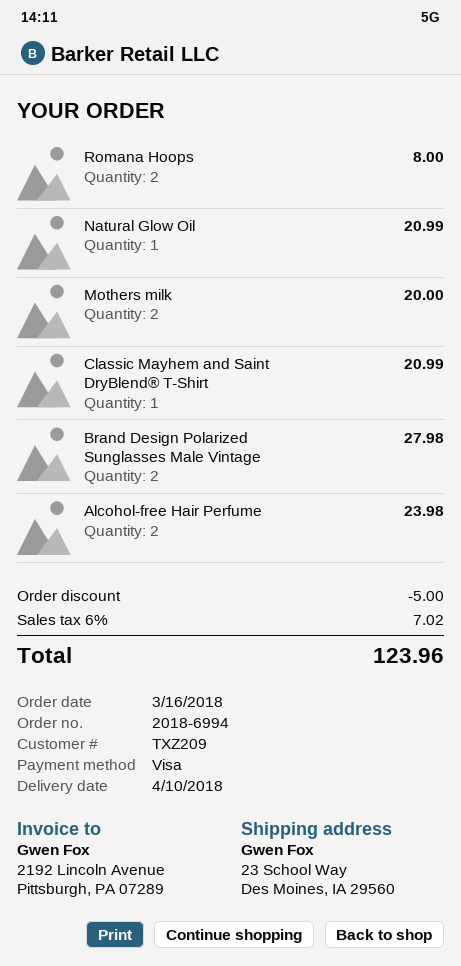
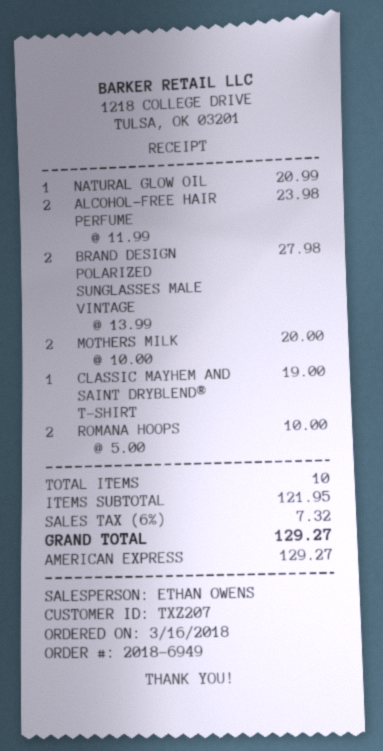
order number: 2018-6994 -> 2018-6949
customer number: TXZ209 -> TXZ207
payment method: Visa -> American Express
Romana Hoops: 2 for 8.00 -> 2 for 10.00
Classic Mayhem and Saint DryBlend® T-Shirt: 1 for 20.99 -> 1 for 19.00
discount: 5.00 -> none
tax: 6% = 7.02 -> 6% = 7.32
total: 123.96 -> 129.27

